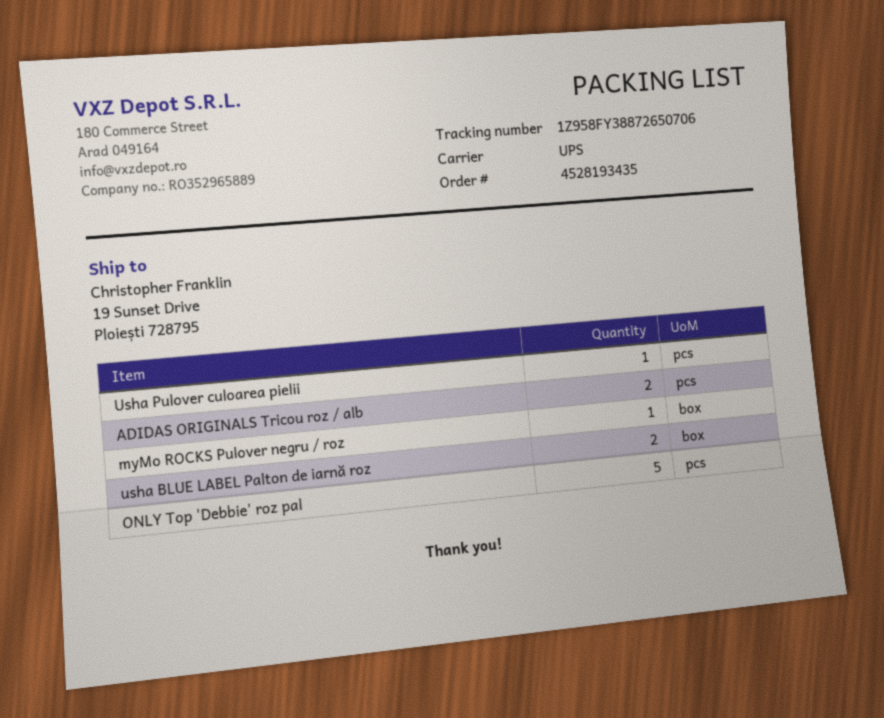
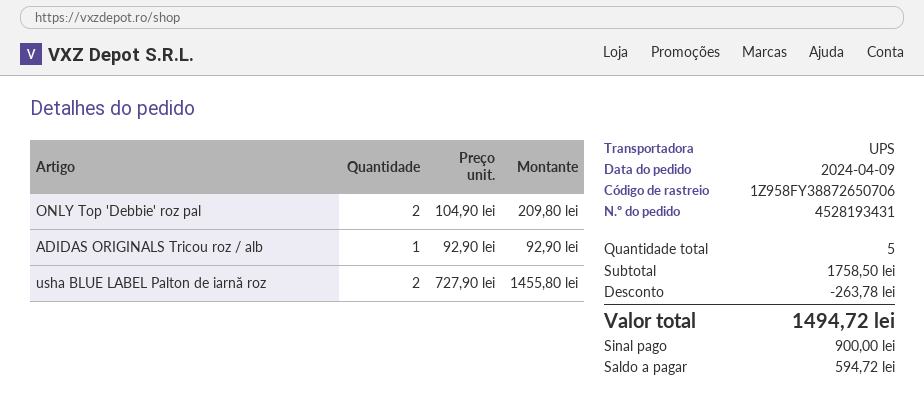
order number: 4528193435 -> 4528193431
Usha Pulover culoarea pielii: 1 -> none
ADIDAS ORIGINALS Tricou roz / alb: 2 -> 1
myMo ROCKS Pulover negru / roz: 1 -> none
ONLY Top 'Debbie' roz pal: 5 -> 2

